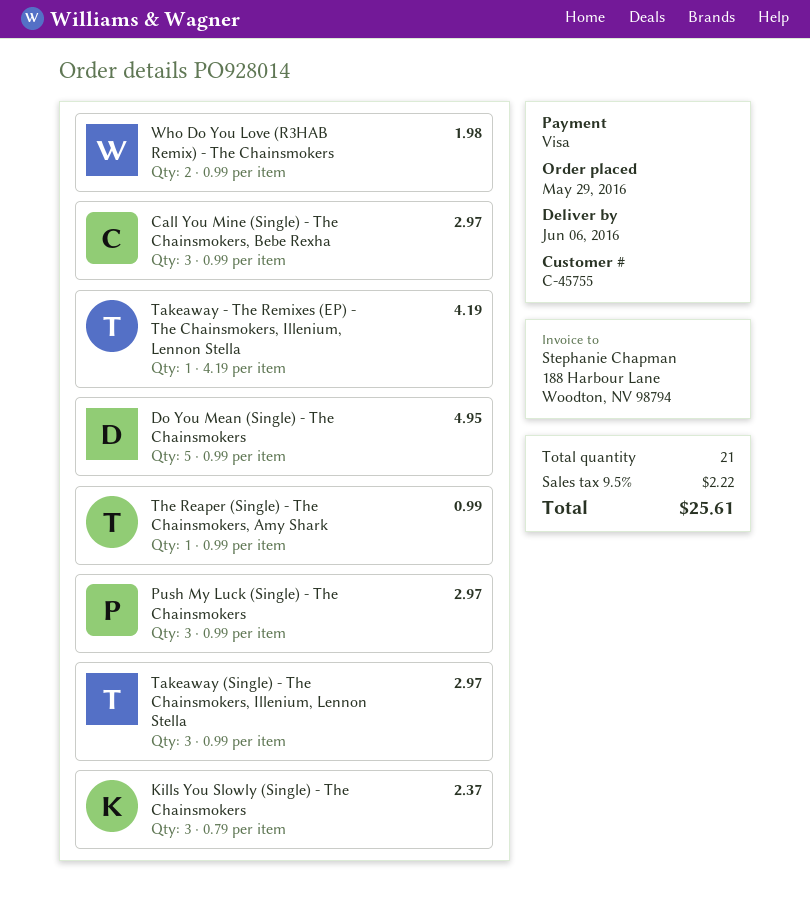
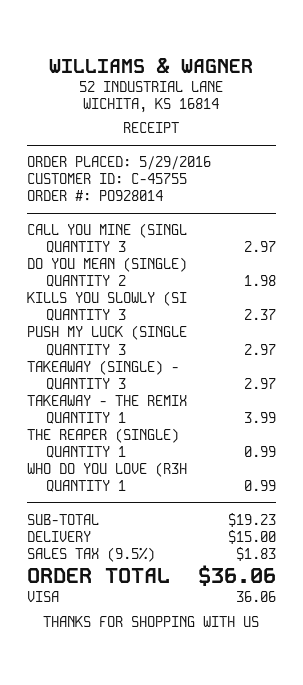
Who Do You Love (R3HAB Remix) - The Chainsmokers: 2 for 1.98 -> 1 for 0.99
Takeaway - The Remixes (EP) - The Chainsmokers, Illenium, Lennon Stella: 1 for 4.19 -> 1 for 3.99
Do You Mean (Single) - The Chainsmokers: 5 for 4.95 -> 2 for 1.98
shipping: none -> 15.00
tax: 9.5% = 2.22 -> 9.5% = 1.83
total: 25.61 -> 36.06

